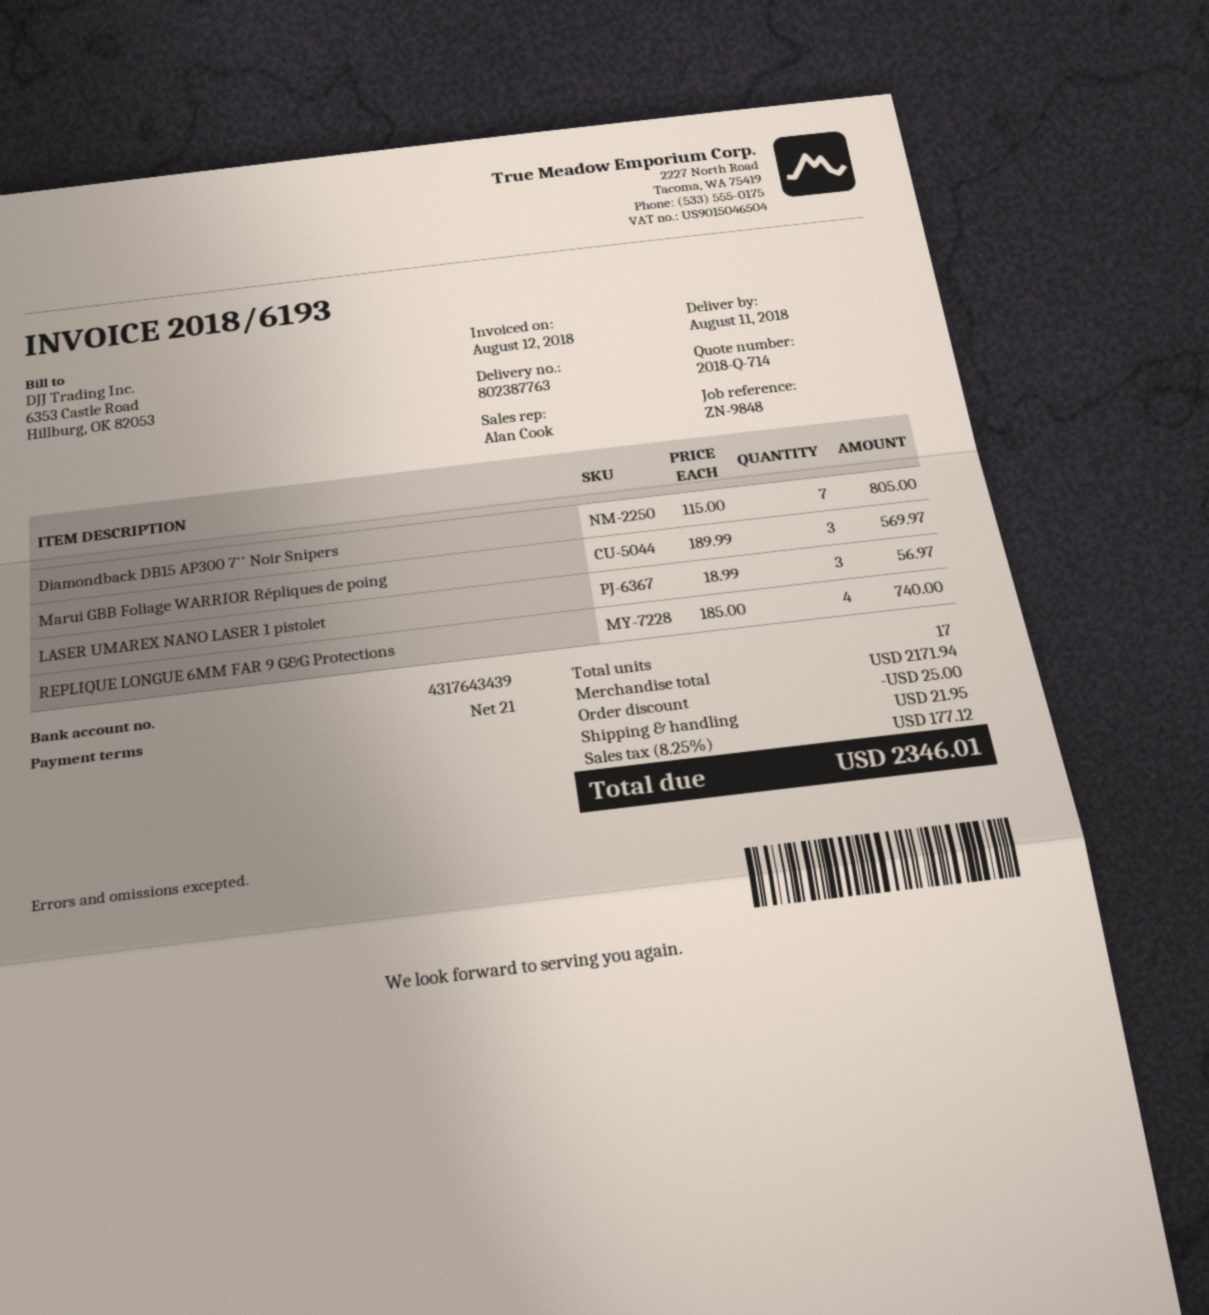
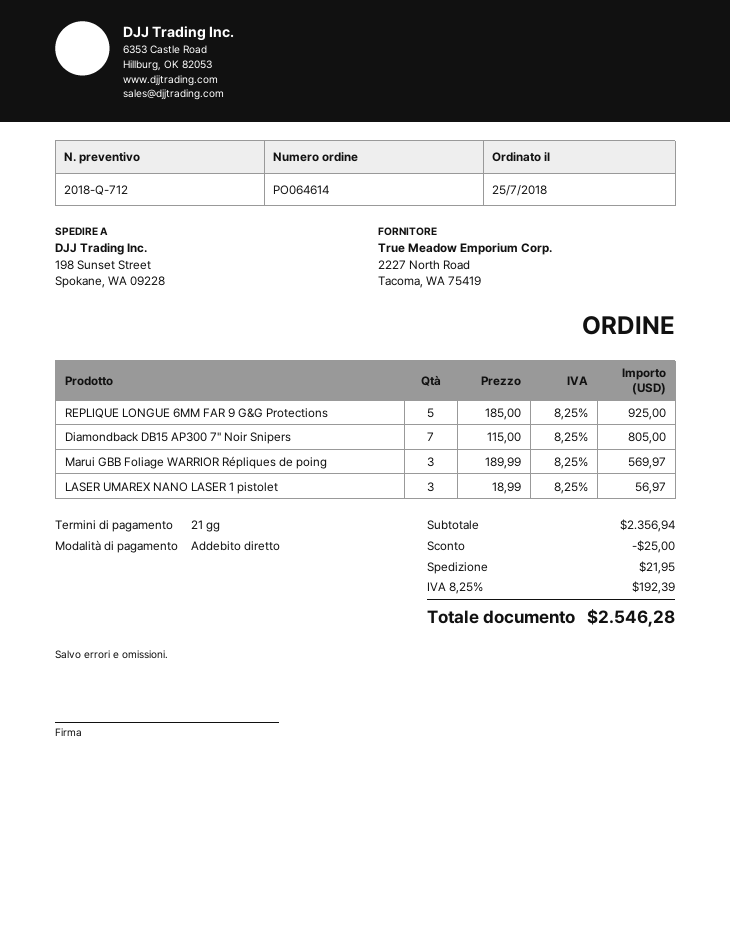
quote number: 2018-Q-714 -> 2018-Q-712
REPLIQUE LONGUE 6MM FAR 9 G&G Protections: 4 x 185.00 = 740.00 -> 5 x 185.00 = 925.00
subtotal: 2171.94 -> 2356.94
tax: 8.25% = 177.12 -> 8.25% = 192.39
total: 2346.01 -> 2546.28

